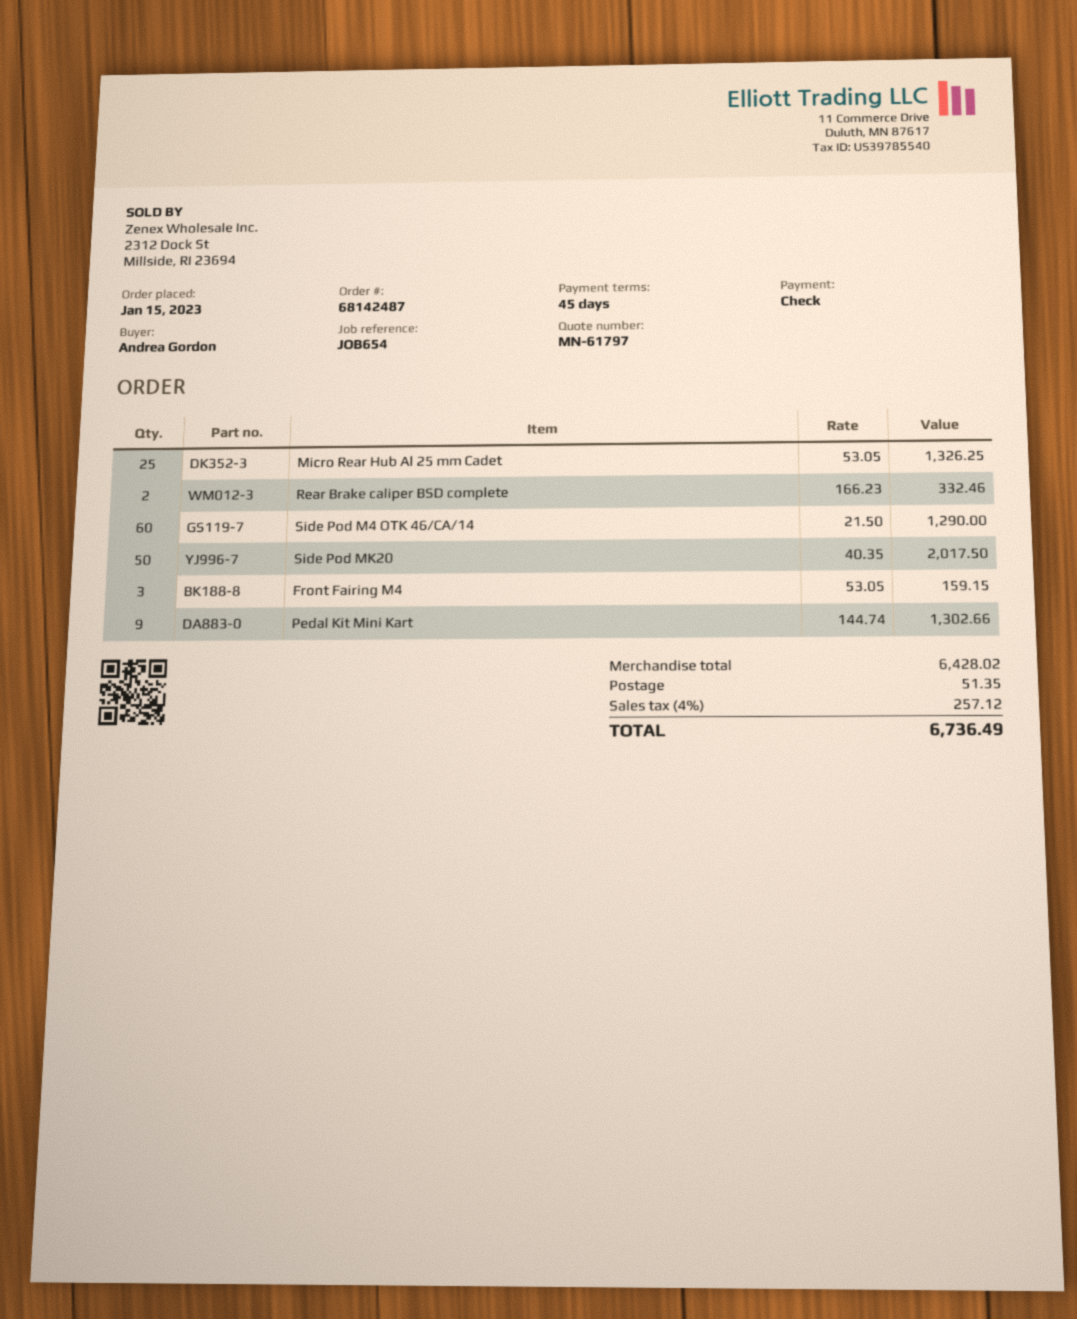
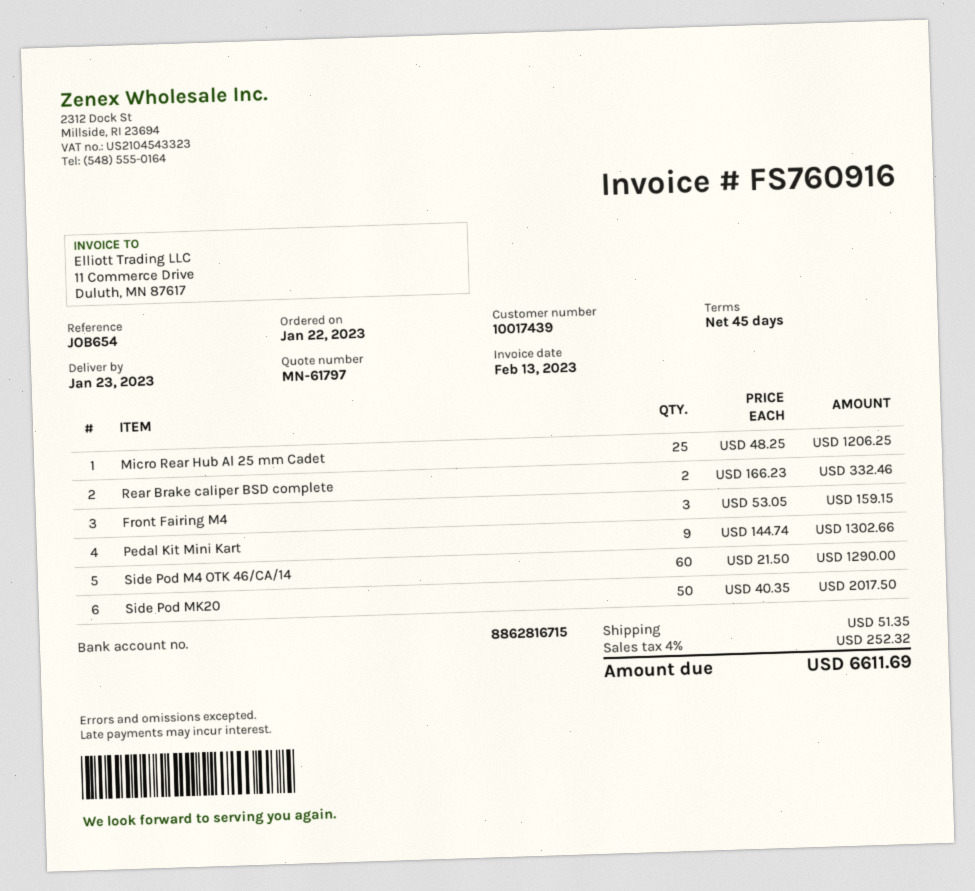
order date: 2023-01-15 -> 2023-01-22
Micro Rear Hub Al 25 mm Cadet: 25 x 53.05 = 1326.25 -> 25 x 48.25 = 1206.25
tax: 4% = 257.12 -> 4% = 252.32
total: 6736.49 -> 6611.69

